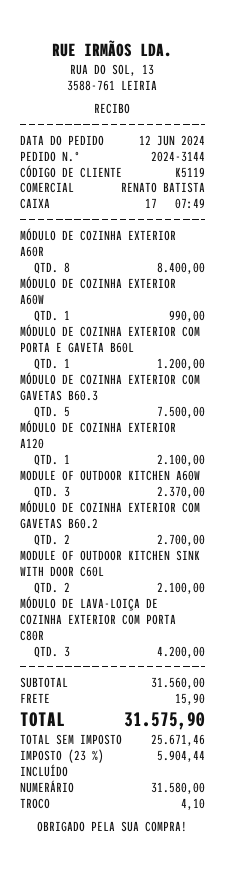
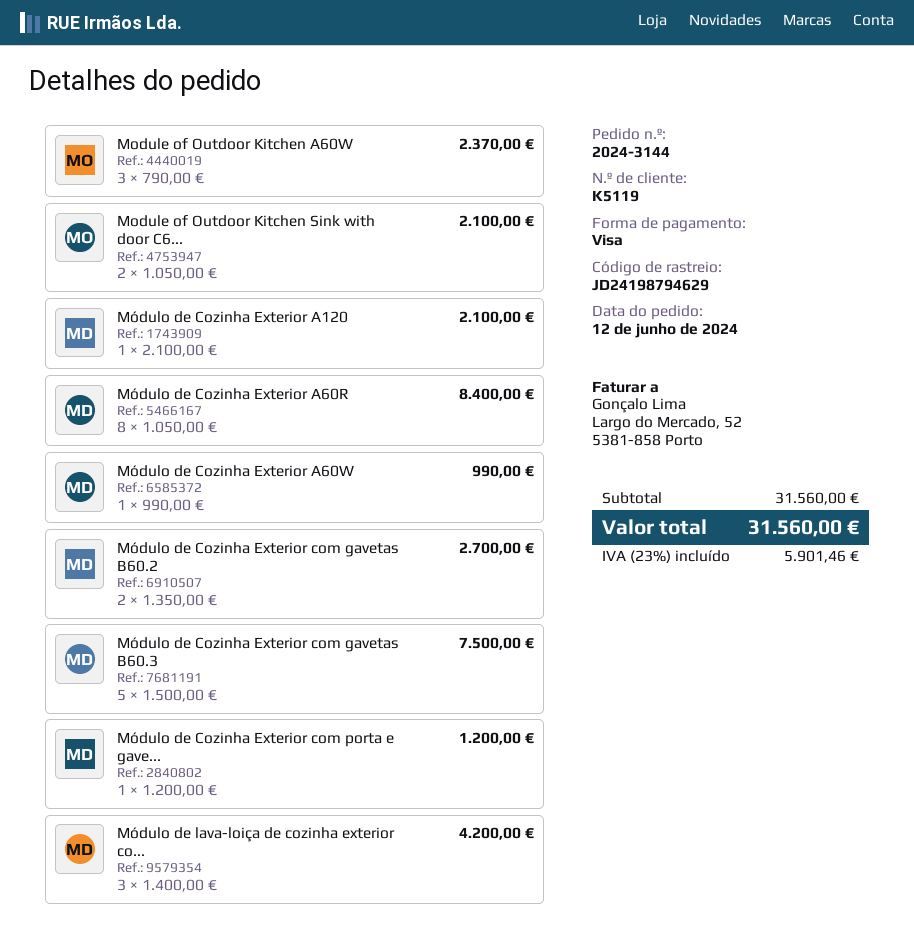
payment method: cash -> Visa
shipping: 15.90 -> none
tax: 23% = 5904.44 -> 23% = 5901.46
total: 31575.90 -> 31560.00

